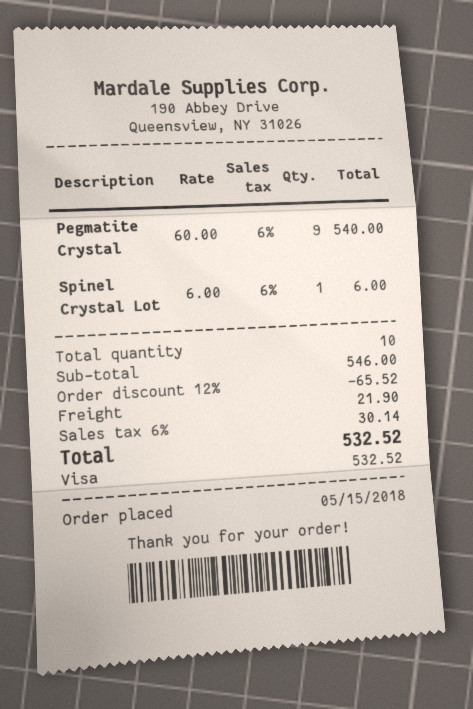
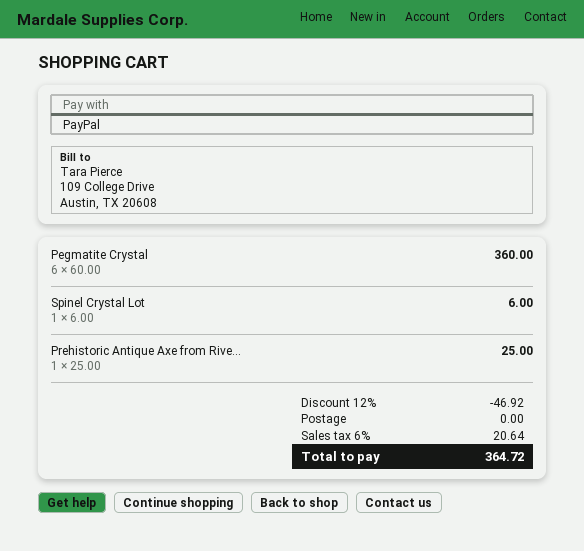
payment method: Visa -> PayPal
Pegmatite Crystal: 9 x 60.00 = 540.00 -> 6 x 60.00 = 360.00
Prehistoric Antique Axe from Rive...: none -> 1 x 25.00 = 25.00
discount: 12% = 65.52 -> 12% = 46.92
shipping: 21.90 -> 0.00
tax: 6% = 30.14 -> 6% = 20.64
total: 532.52 -> 364.72

